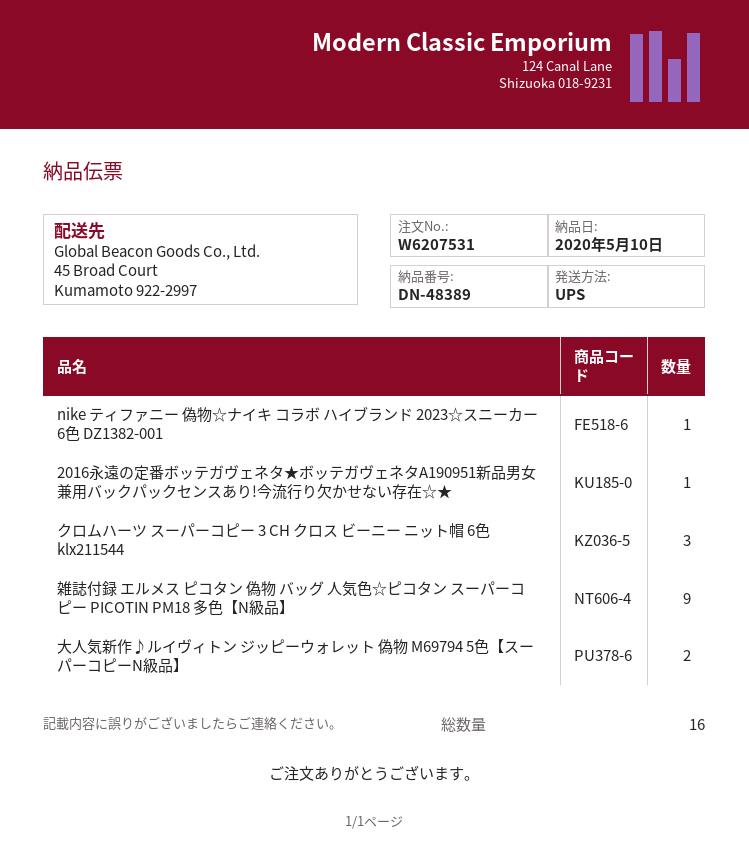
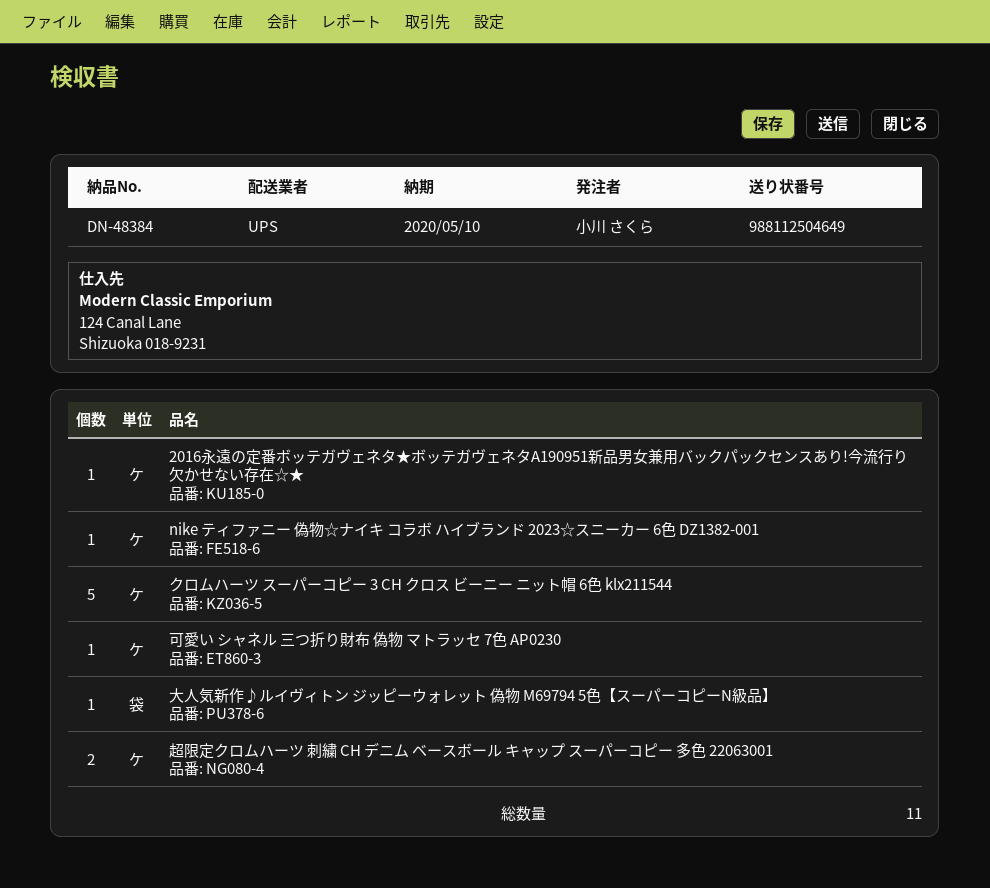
delivery note number: DN-48389 -> DN-48384
クロムハーツ スーパーコピー 3 CH クロス ビーニー ニット帽 6色 klx211544: 3 -> 5
雑誌付録 エルメス ピコタン 偽物 バッグ 人気色☆ピコタン スーパーコピー PICOTIN PM18 多色【N級品】: 9 -> none
大人気新作♪ルイヴィトン ジッピーウォレット 偽物 M69794 5色【スーパーコピーN級品】: 2 -> 1
可愛い シャネル 三つ折り財布 偽物 マトラッセ 7色 AP0230: none -> 1
超限定クロムハーツ 刺繍 CH デニム ベースボール キャップ スーパーコピー 多色 22063001: none -> 2
total quantity: 16 -> 11

